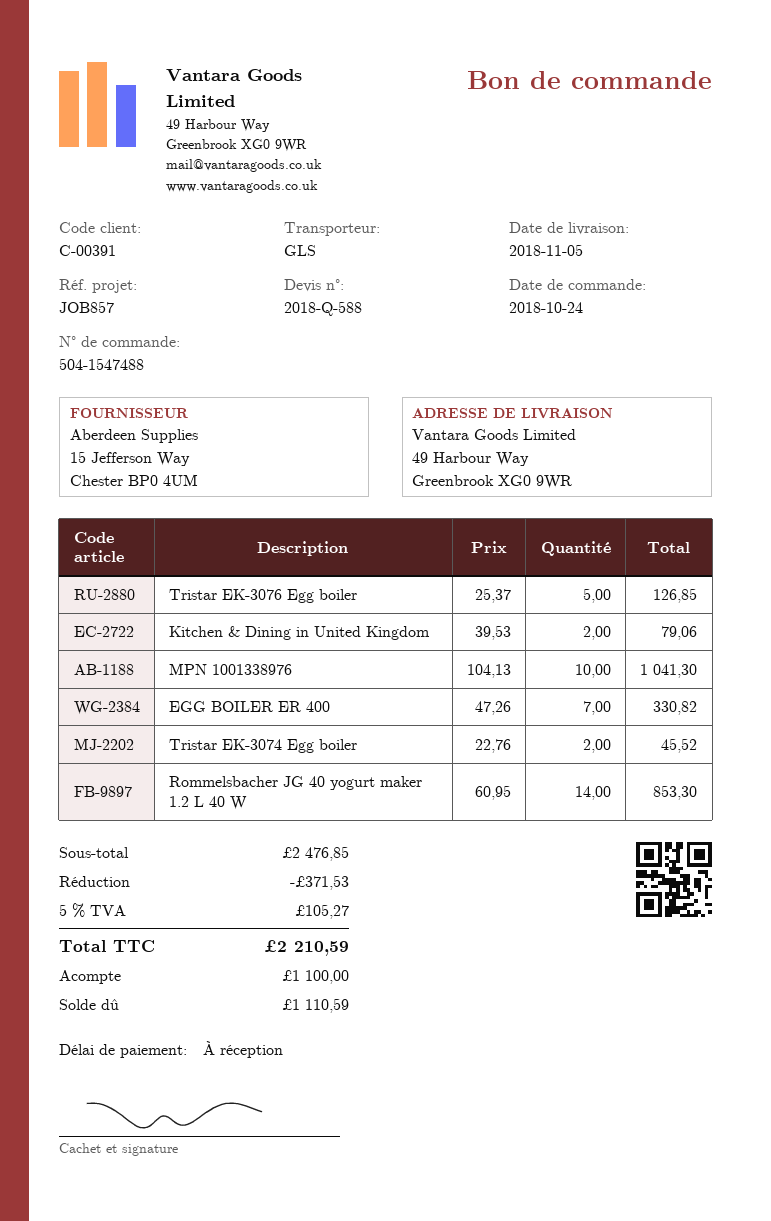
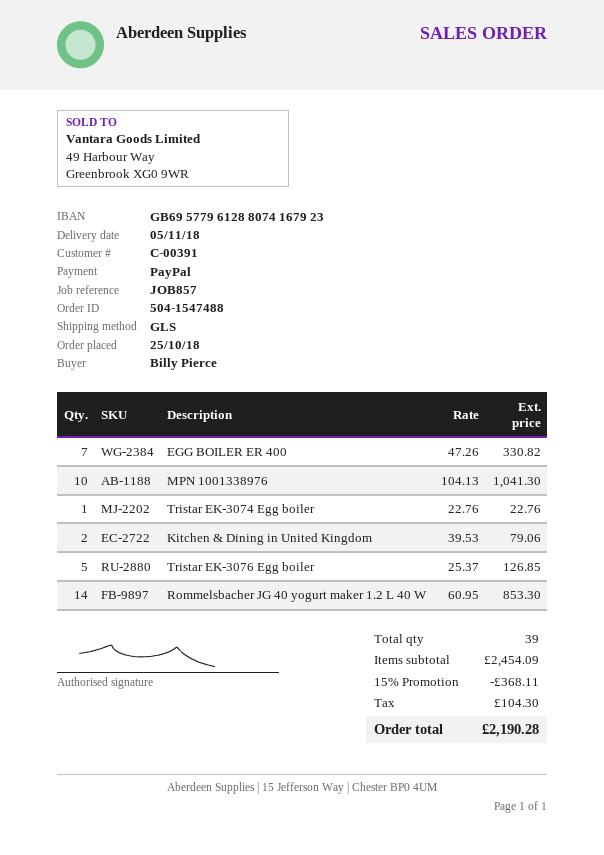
order date: 2018-10-24 -> 2018-10-25
Tristar EK-3074 Egg boiler: 2 x 22.76 = 45.52 -> 1 x 22.76 = 22.76
subtotal: 2476.85 -> 2454.09
discount: 371.53 -> 368.11
tax: 105.27 -> 104.30
total: 2210.59 -> 2190.28

